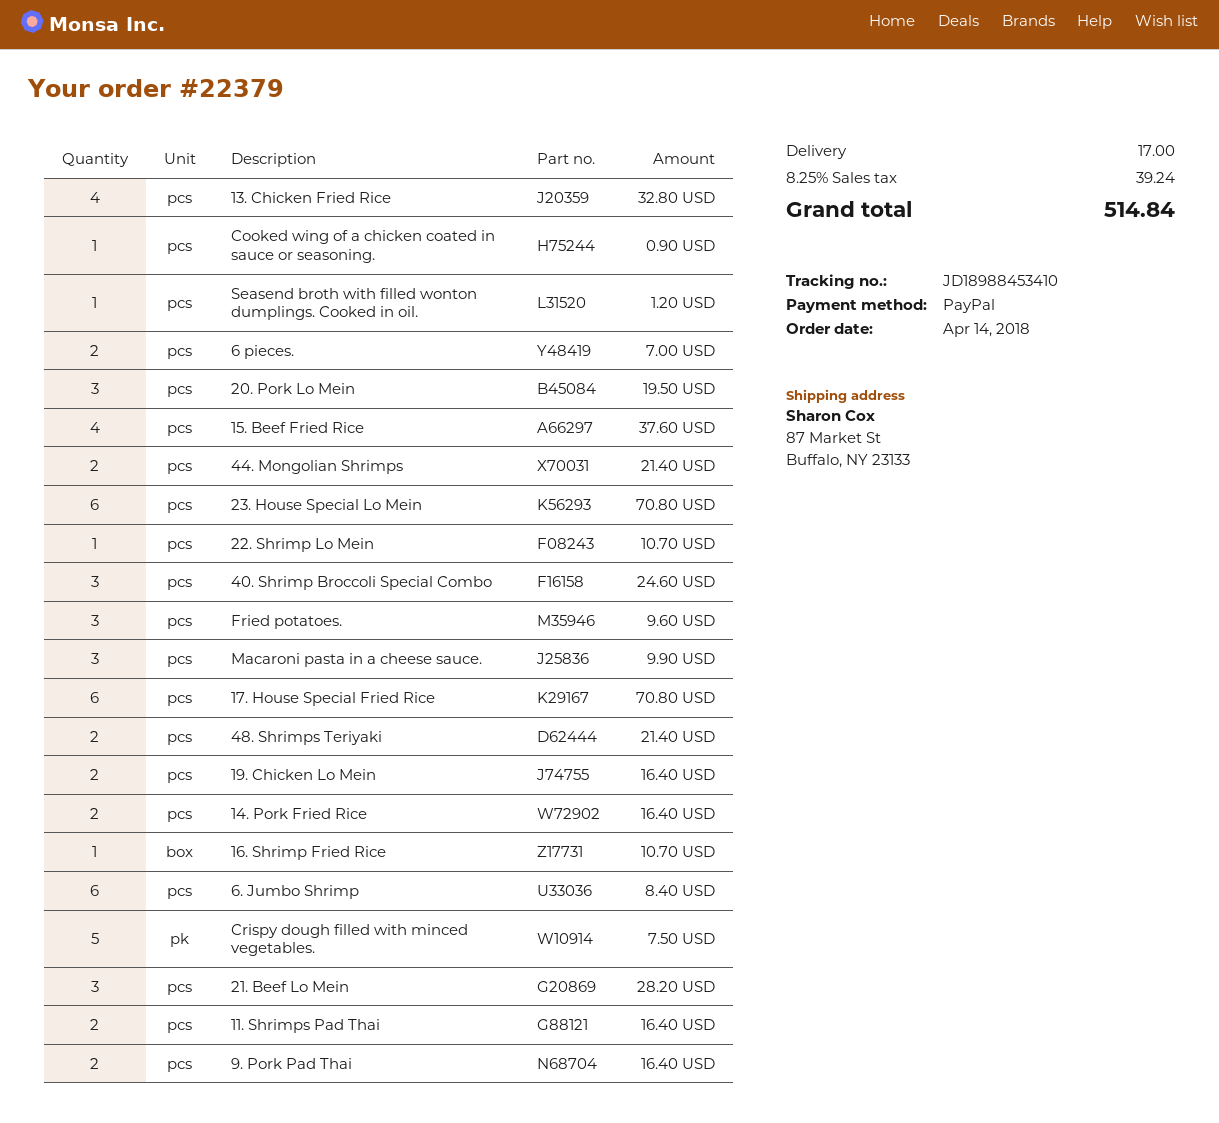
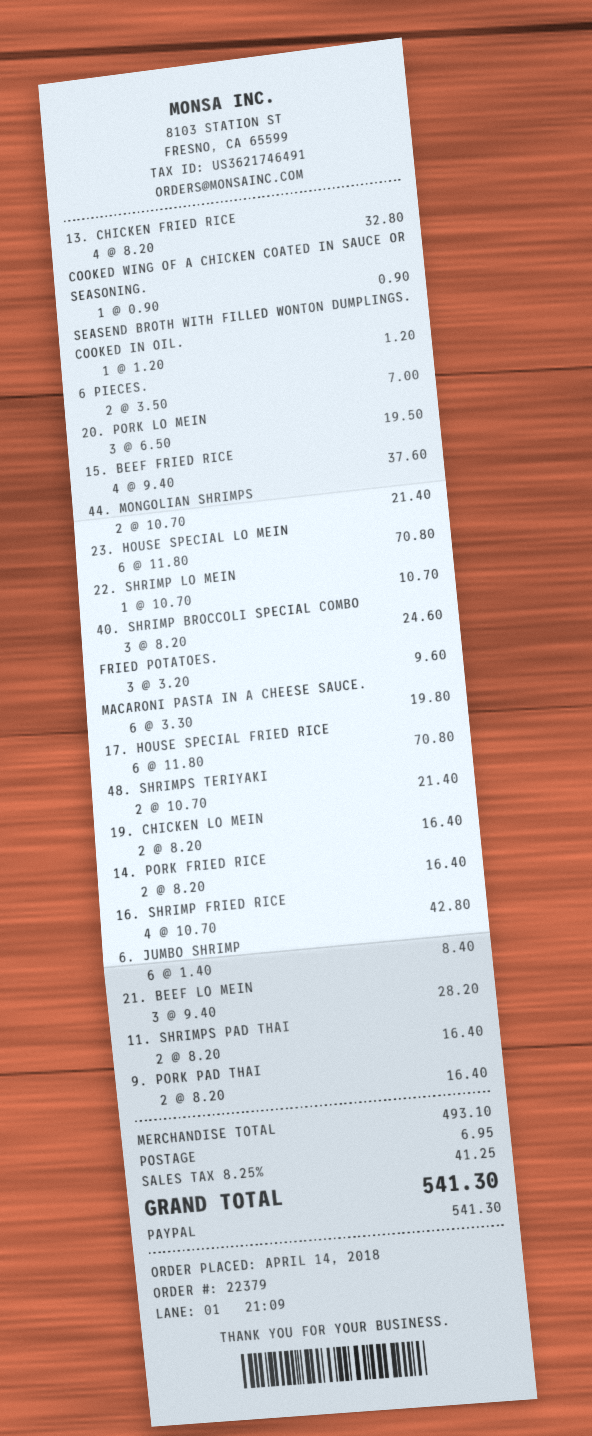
Macaroni pasta in a cheese sauce.: 3 for 9.90 -> 6 for 19.80
16. Shrimp Fried Rice: 1 for 10.70 -> 4 for 42.80
Crispy dough filled with minced vegetables.: 5 for 7.50 -> none
shipping: 17.00 -> 6.95
tax: 8.25% = 39.24 -> 8.25% = 41.25
total: 514.84 -> 541.30

